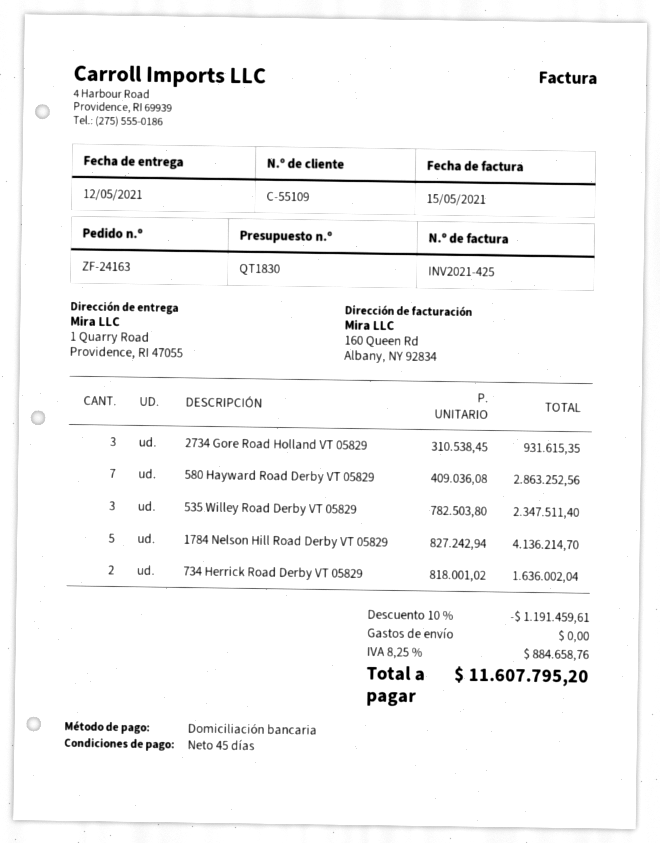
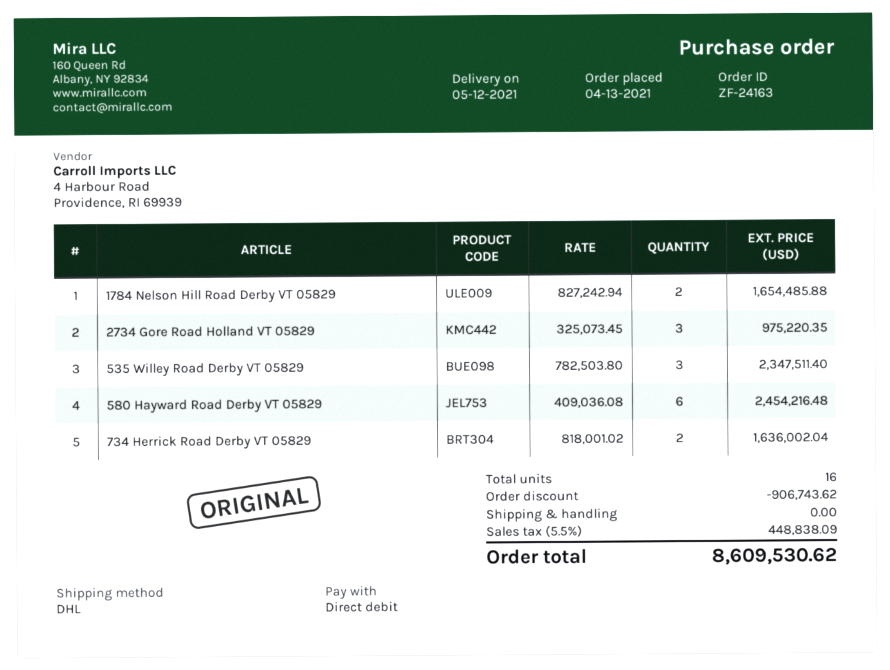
2734 Gore Road Holland VT 05829: 3 x 310538.45 = 931615.35 -> 3 x 325073.45 = 975220.35
580 Hayward Road Derby VT 05829: 7 x 409036.08 = 2863252.56 -> 6 x 409036.08 = 2454216.48
1784 Nelson Hill Road Derby VT 05829: 5 x 827242.94 = 4136214.70 -> 2 x 827242.94 = 1654485.88
discount: 1191459.61 -> 906743.62
tax: 8.25% = 884658.76 -> 5.5% = 448838.09
total: 11607795.20 -> 8609530.62

